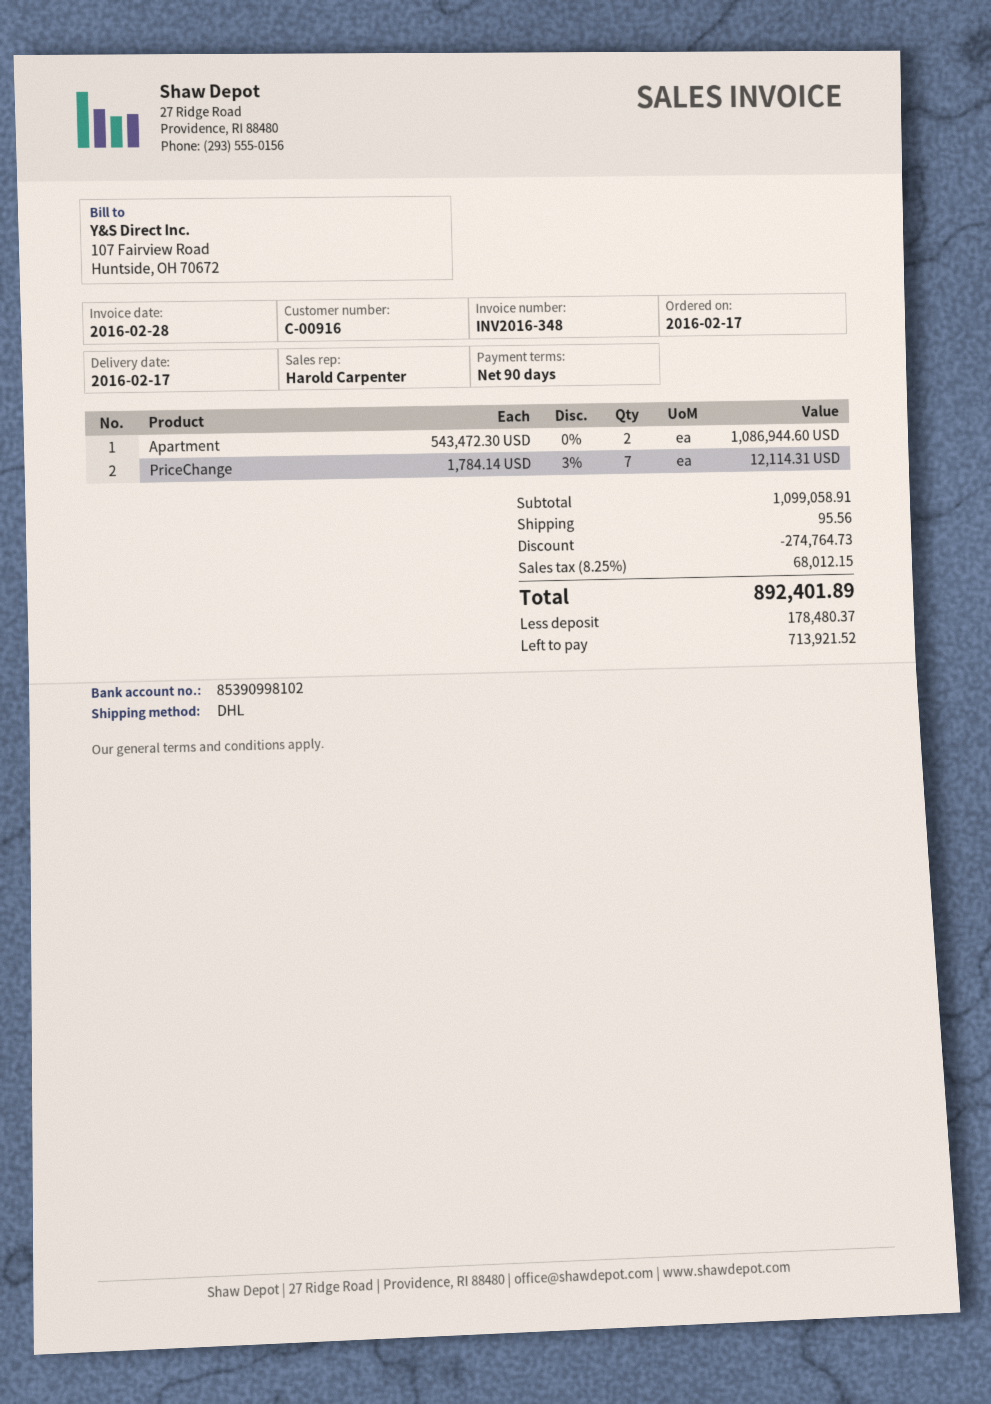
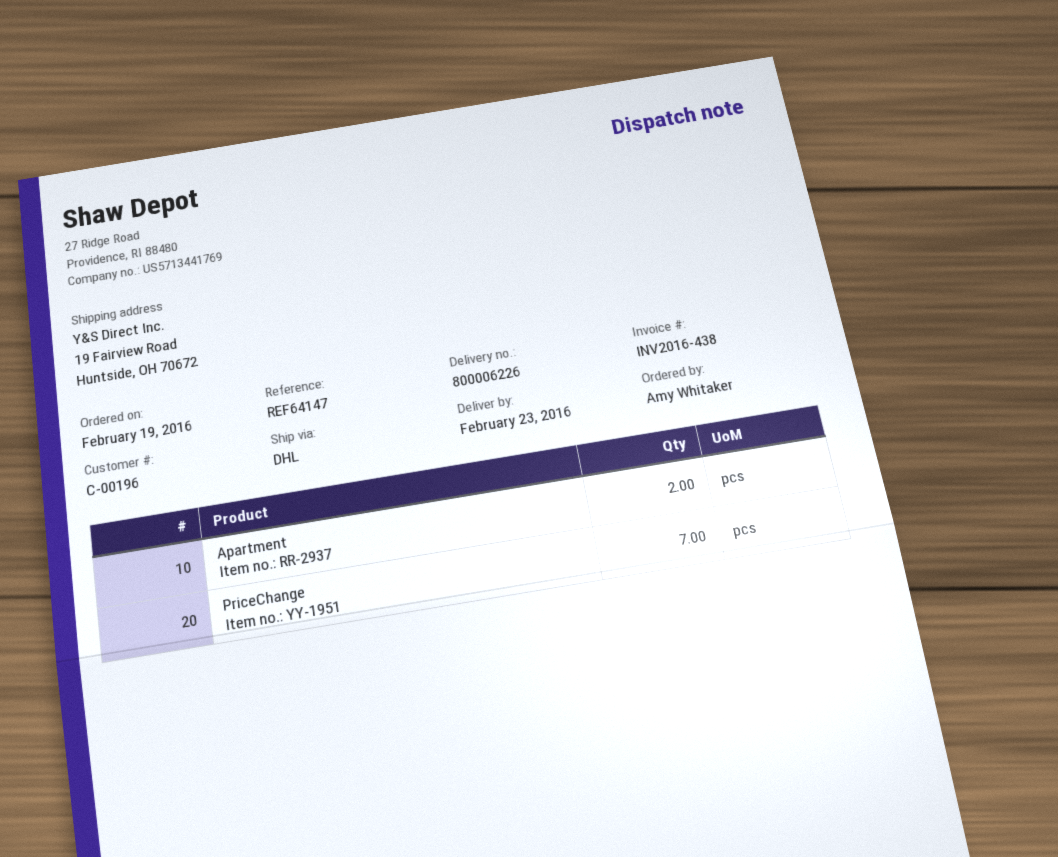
order date: 2016-02-17 -> 2016-02-19
delivery date: 2016-02-17 -> 2016-02-23
invoice number: INV2016-348 -> INV2016-438
customer number: C-00916 -> C-00196

